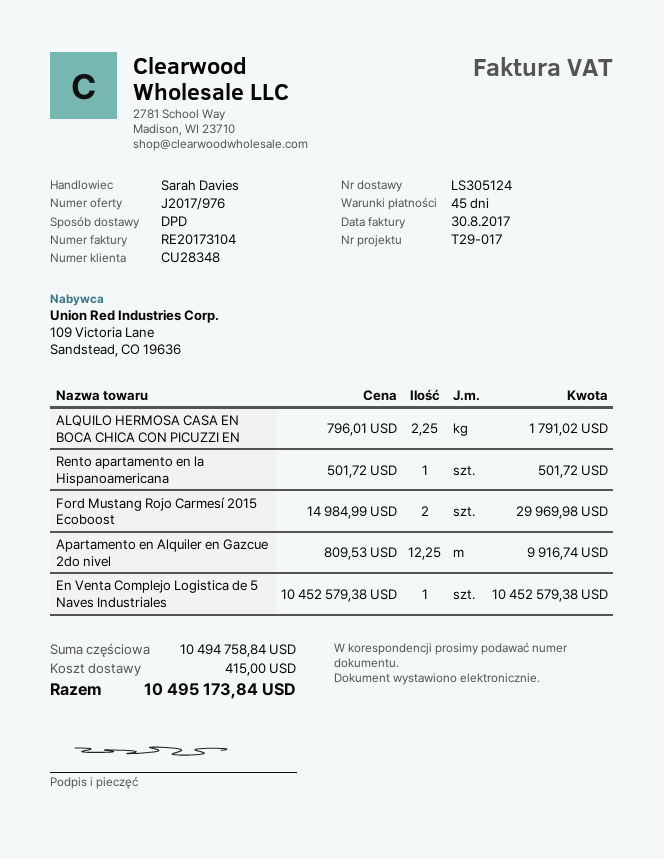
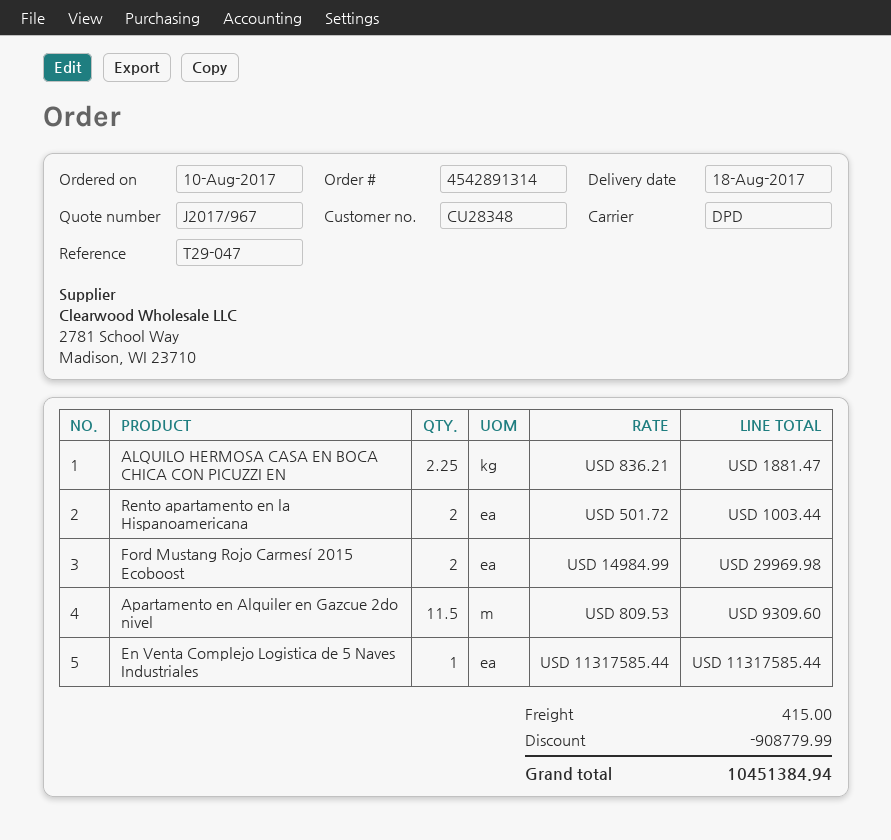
quote number: J2017/976 -> J2017/967
reference: T29-017 -> T29-047
ALQUILO HERMOSA CASA EN BOCA CHICA CON PICUZZI EN: 2.25 x 796.01 = 1791.02 -> 2.25 x 836.21 = 1881.47
Rento apartamento en la Hispanoamericana: 1 x 501.72 = 501.72 -> 2 x 501.72 = 1003.44
Apartamento en Alquiler en Gazcue 2do nivel: 12.25 x 809.53 = 9916.74 -> 11.5 x 809.53 = 9309.60
En Venta Complejo Logistica de 5 Naves Industriales: 1 x 10452579.38 = 10452579.38 -> 1 x 11317585.44 = 11317585.44
discount: none -> 908779.99
total: 10495173.84 -> 10451384.94

